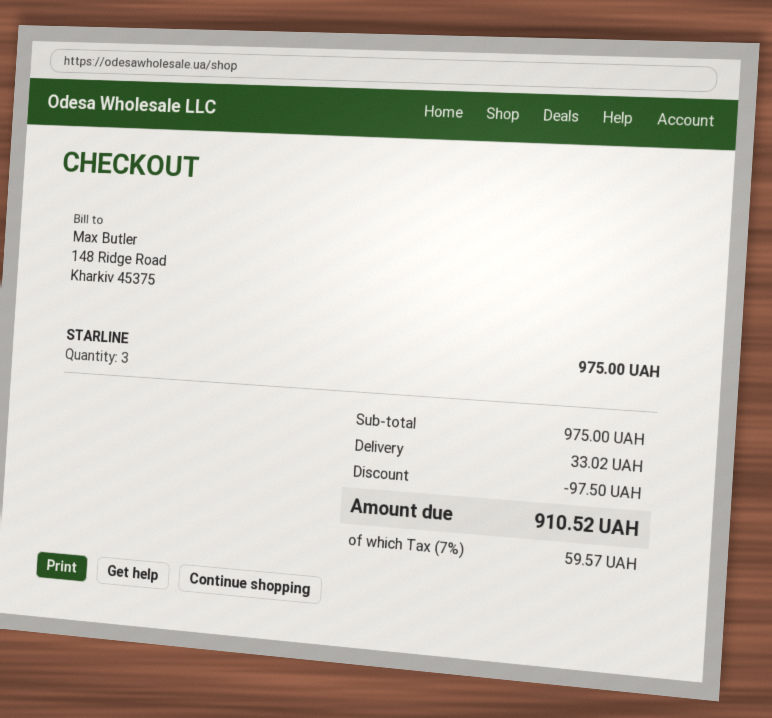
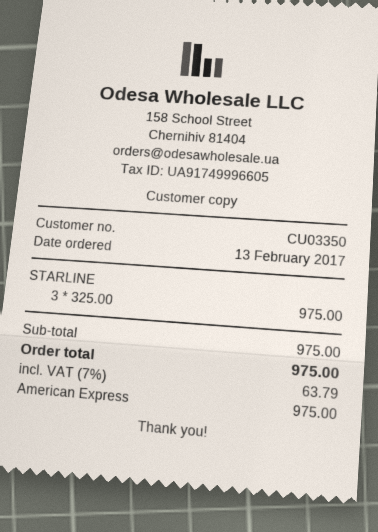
discount: 97.50 -> none
shipping: 33.02 -> none
tax: 7% = 59.57 -> 7% = 63.79
total: 910.52 -> 975.00

